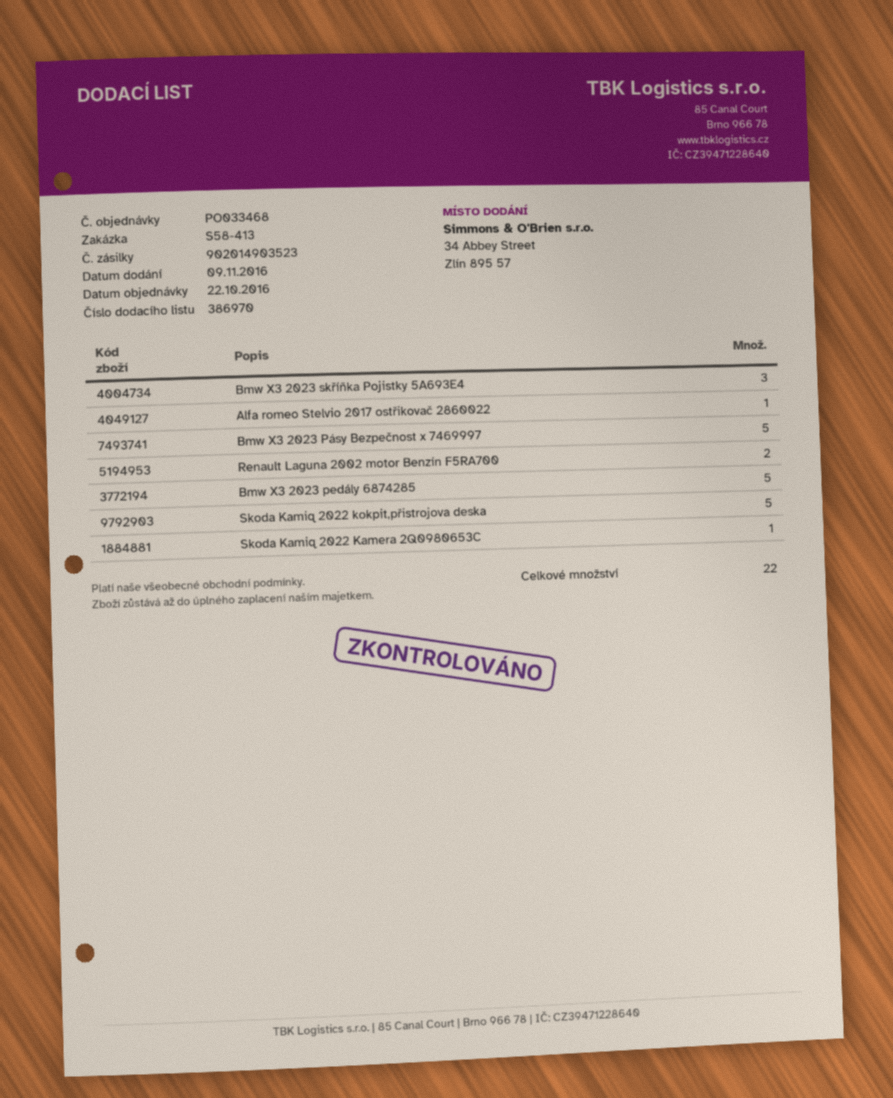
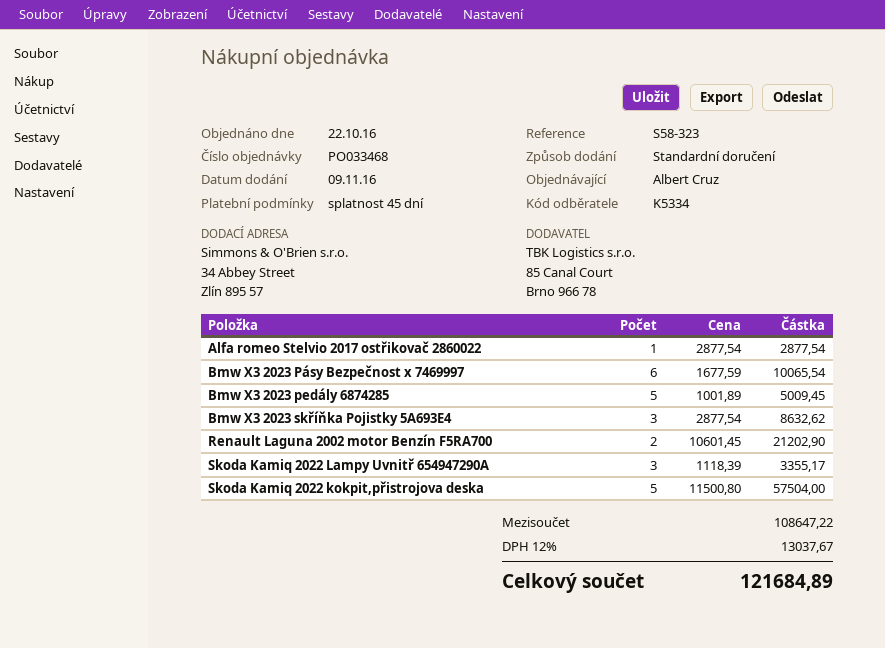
reference: S58-413 -> S58-323
Bmw X3 2023 Pásy Bezpečnost x 7469997: 5 -> 6
Skoda Kamiq 2022 Kamera 2Q0980653C: 1 -> none
Skoda Kamiq 2022 Lampy Uvnitř 654947290A: none -> 3

